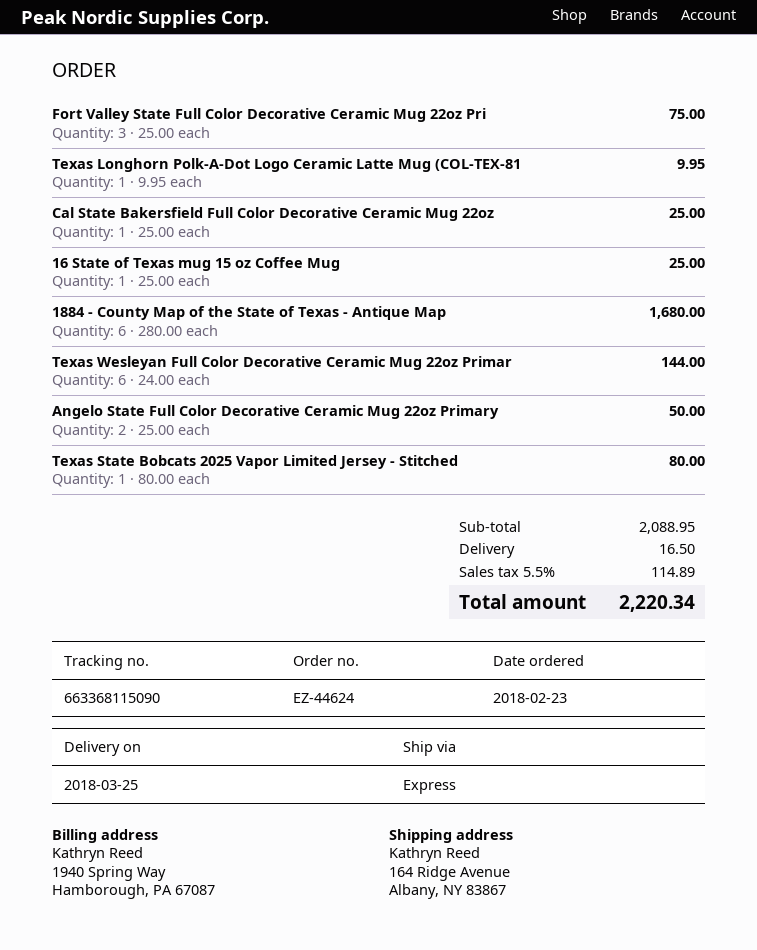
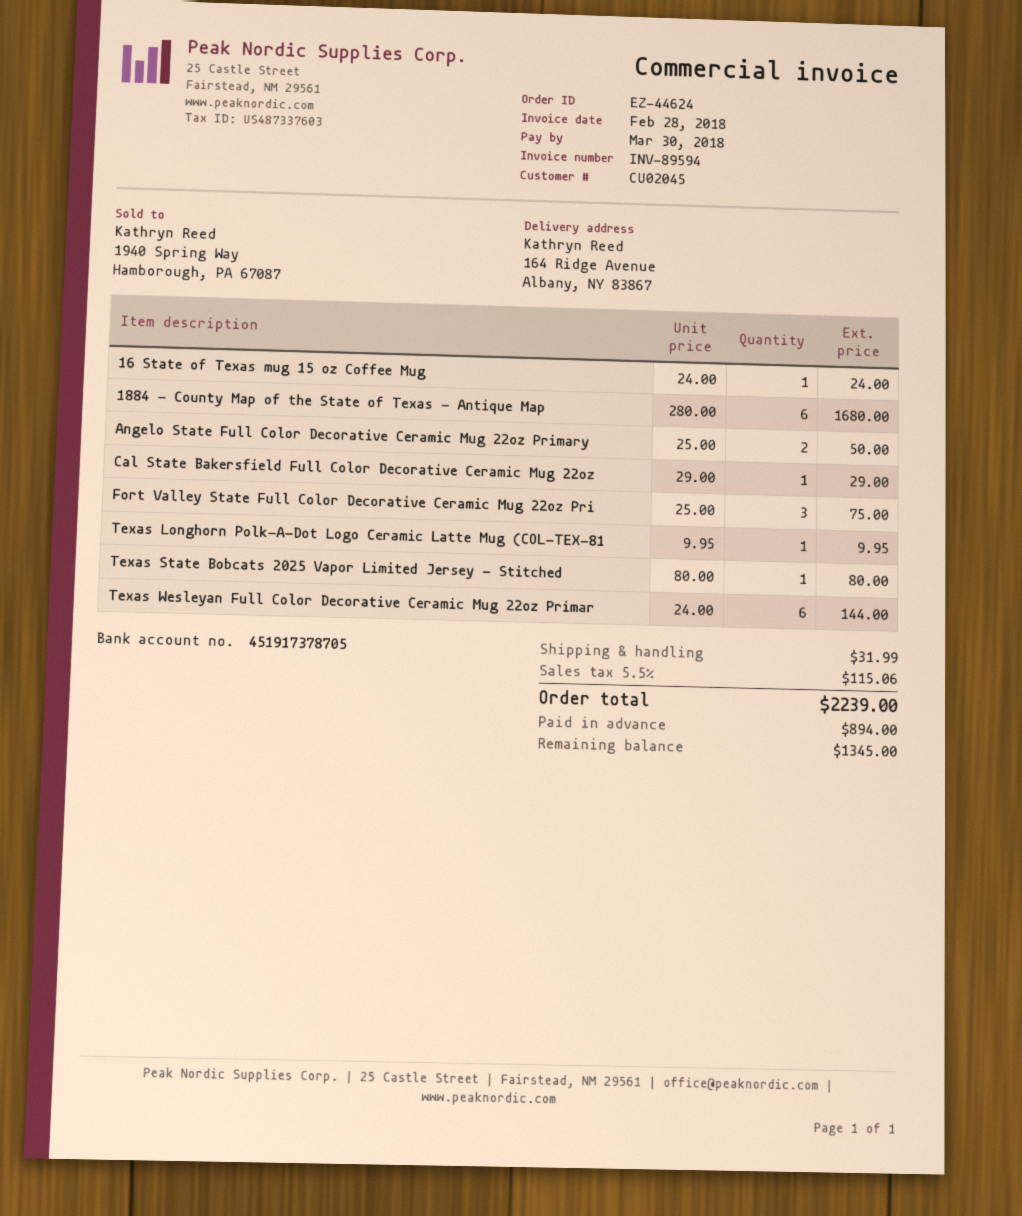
Cal State Bakersfield Full Color Decorative Ceramic Mug 22oz: 1 x 25.00 = 25.00 -> 1 x 29.00 = 29.00
16 State of Texas mug 15 oz Coffee Mug: 1 x 25.00 = 25.00 -> 1 x 24.00 = 24.00
shipping: 16.50 -> 31.99
tax: 5.5% = 114.89 -> 5.5% = 115.06
total: 2220.34 -> 2239.00

